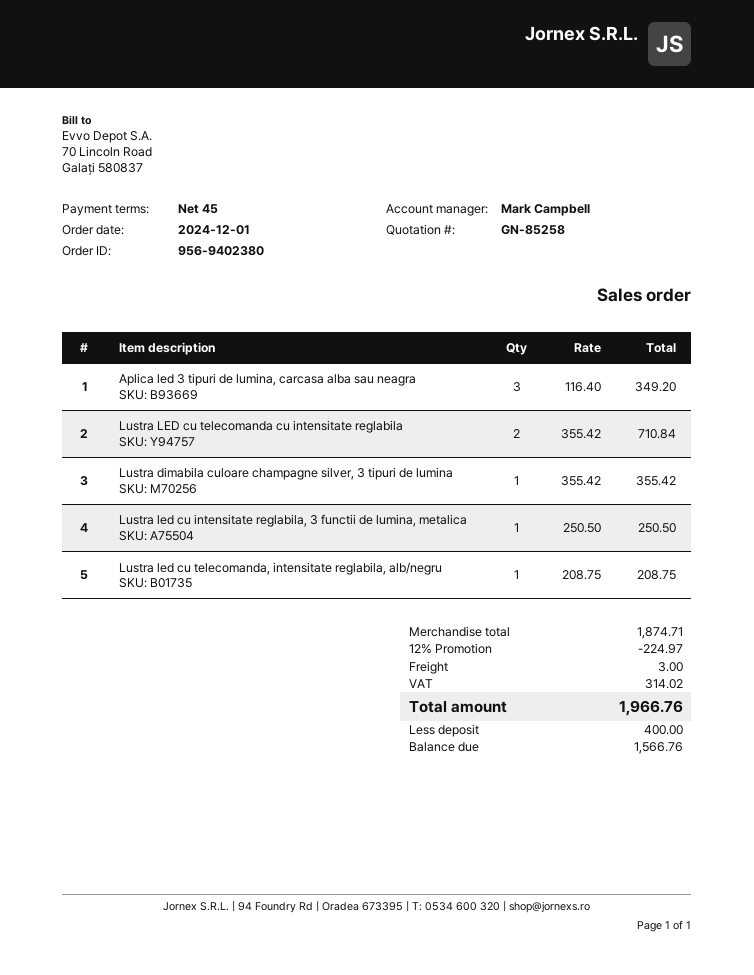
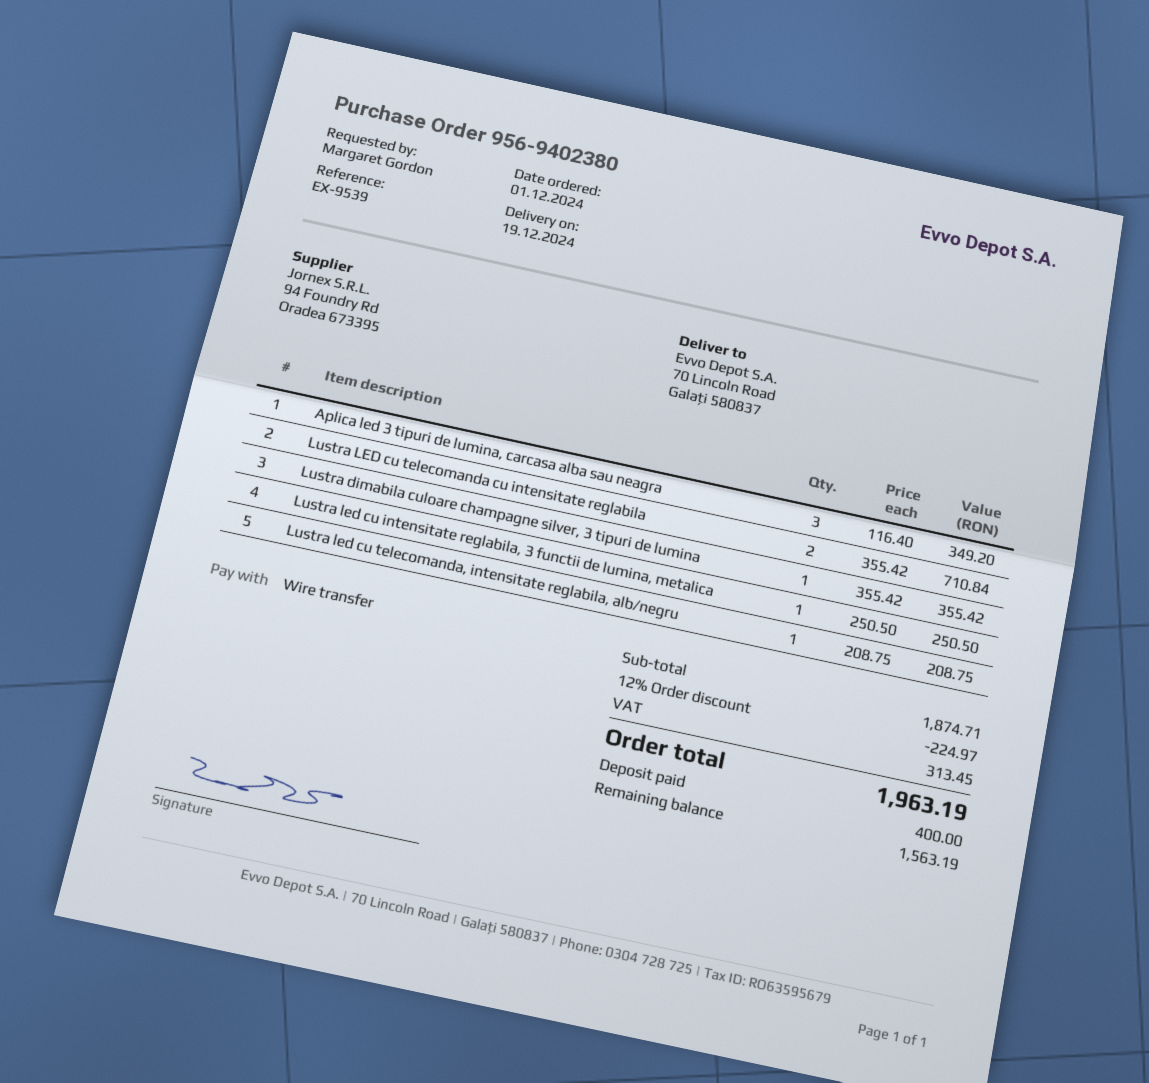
shipping: 3.00 -> none
tax: 314.02 -> 313.45
total: 1966.76 -> 1963.19
balance: 1566.76 -> 1563.19

